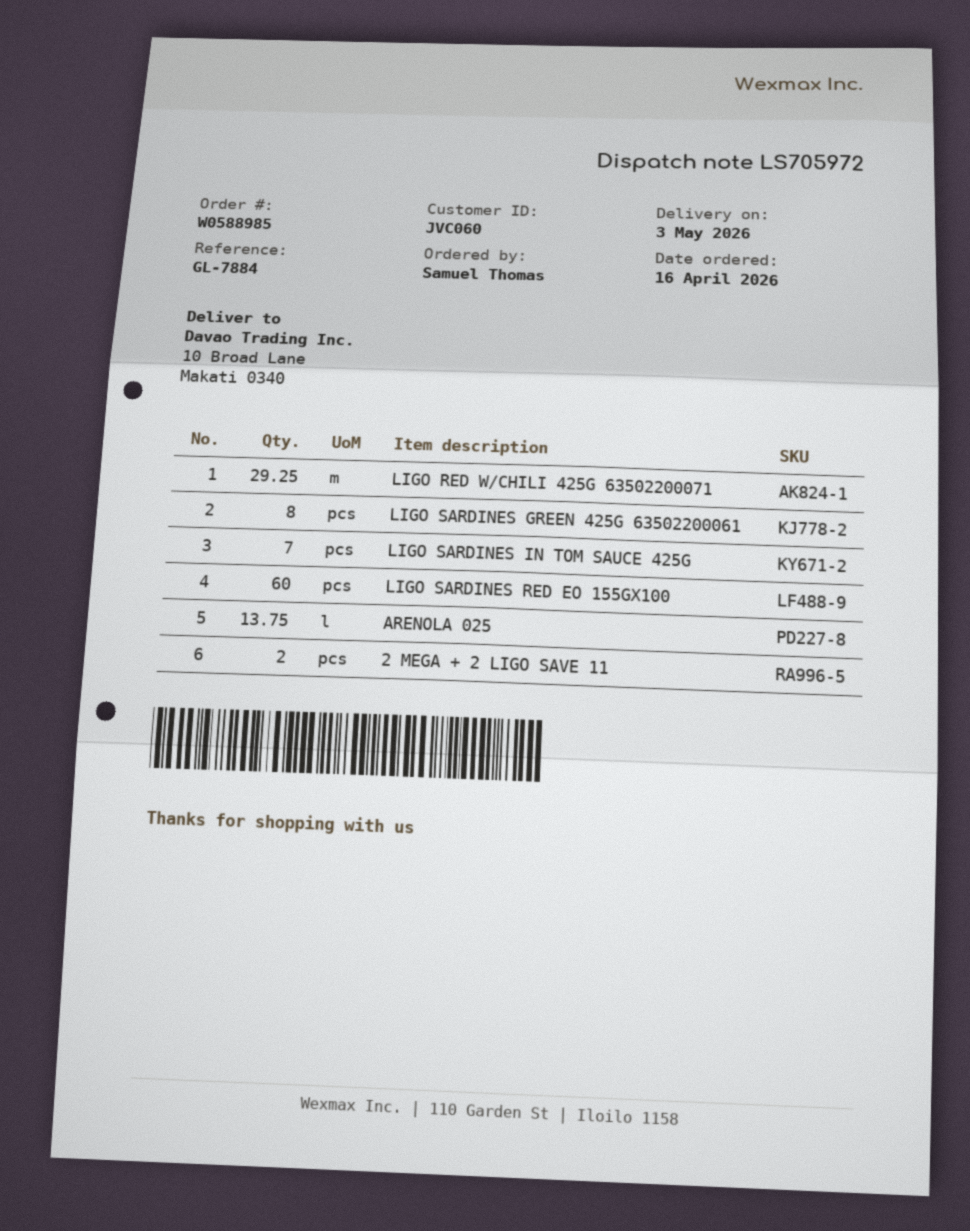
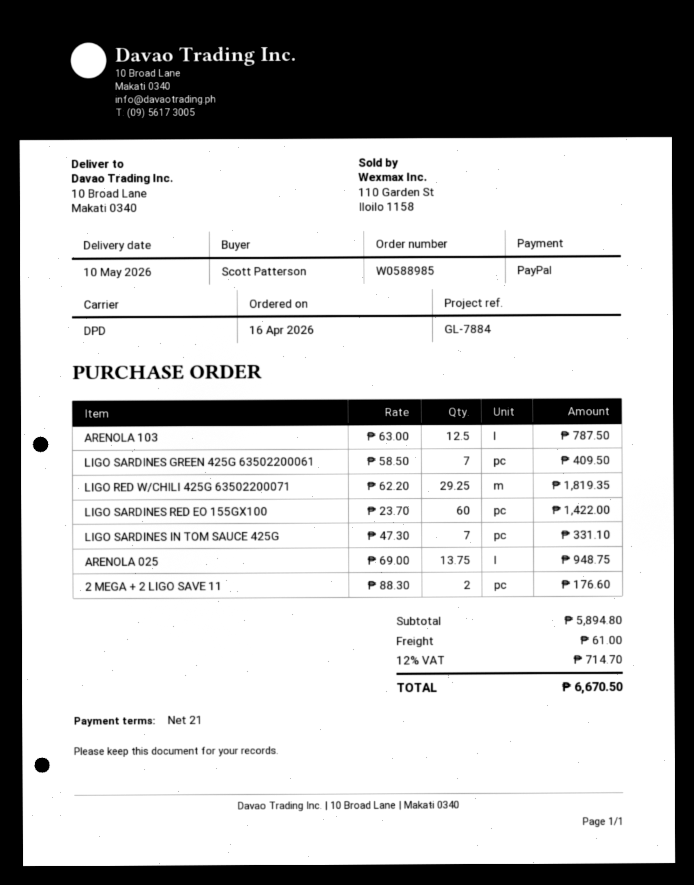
delivery date: 2026-05-03 -> 2026-05-10
ordered by: Samuel Thomas -> Scott Patterson
LIGO SARDINES GREEN 425G 63502200061: 8 -> 7
ARENOLA 103: none -> 12.5

